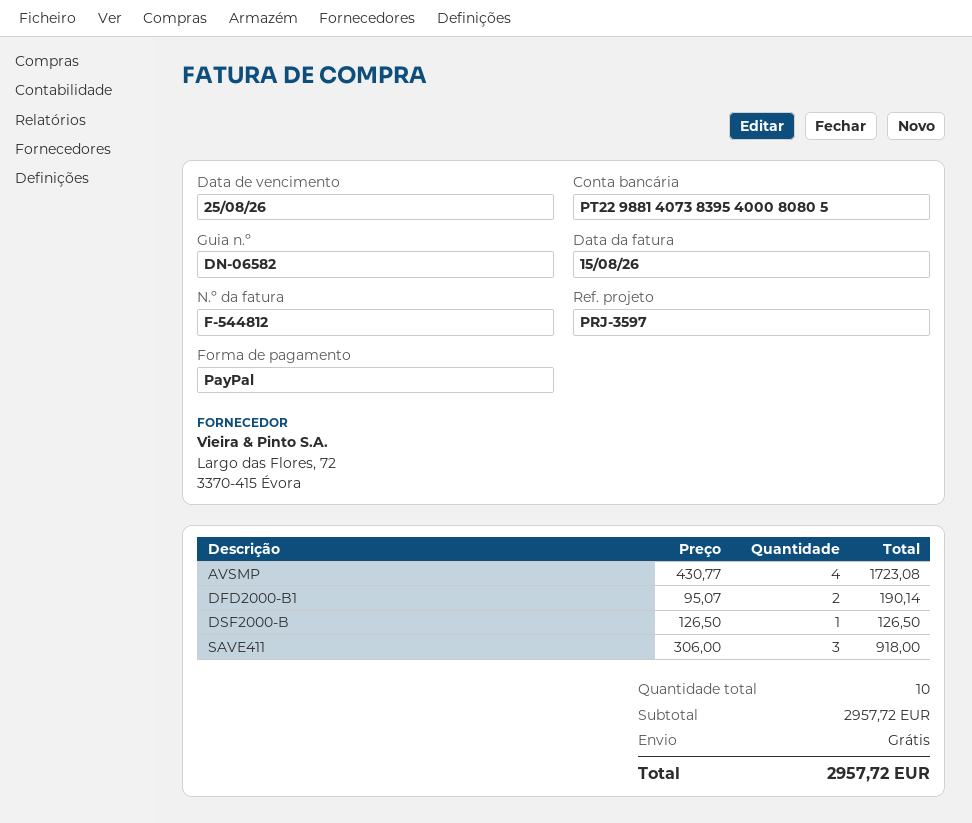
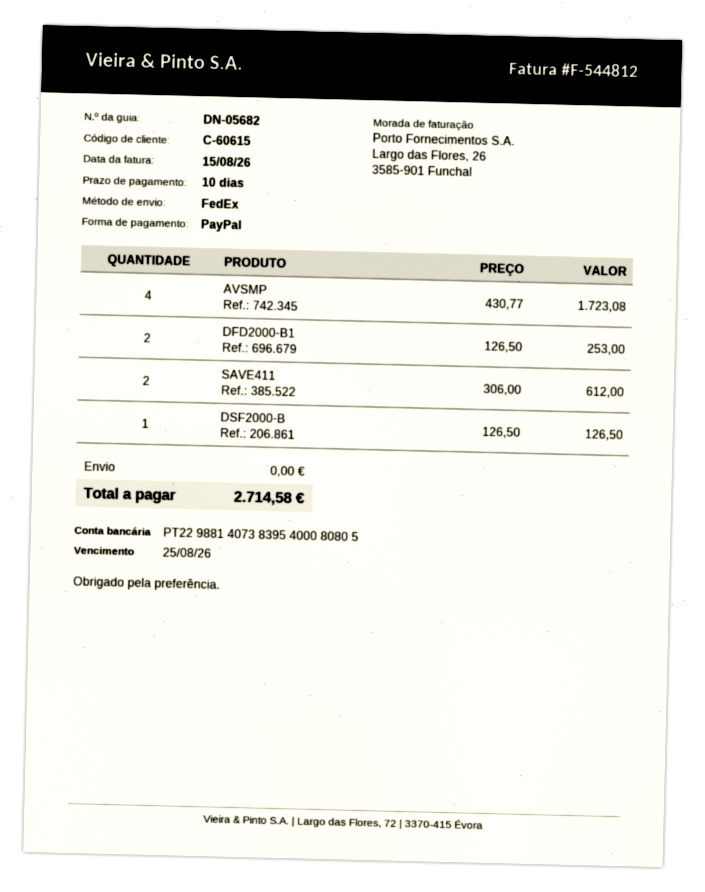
delivery note number: DN-06582 -> DN-05682
DFD2000-B1: 2 x 95.07 = 190.14 -> 2 x 126.50 = 253.00
SAVE411: 3 x 306.00 = 918.00 -> 2 x 306.00 = 612.00
total: 2957.72 -> 2714.58

